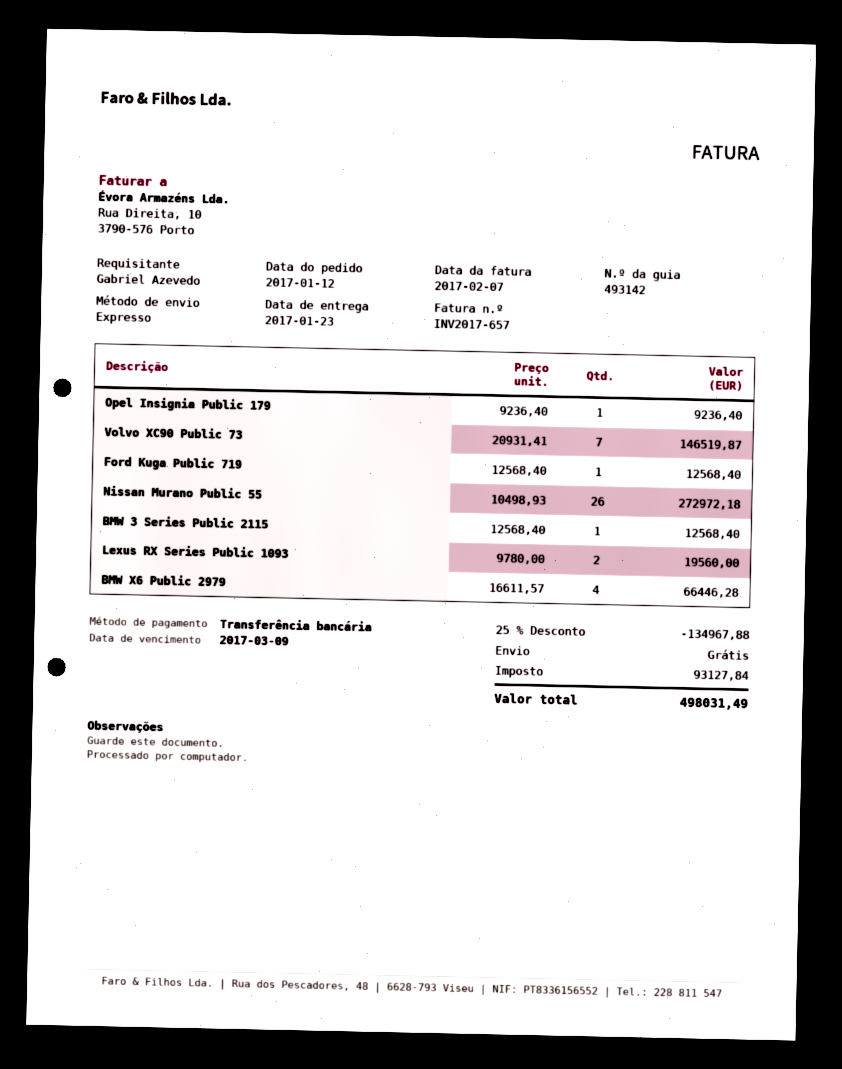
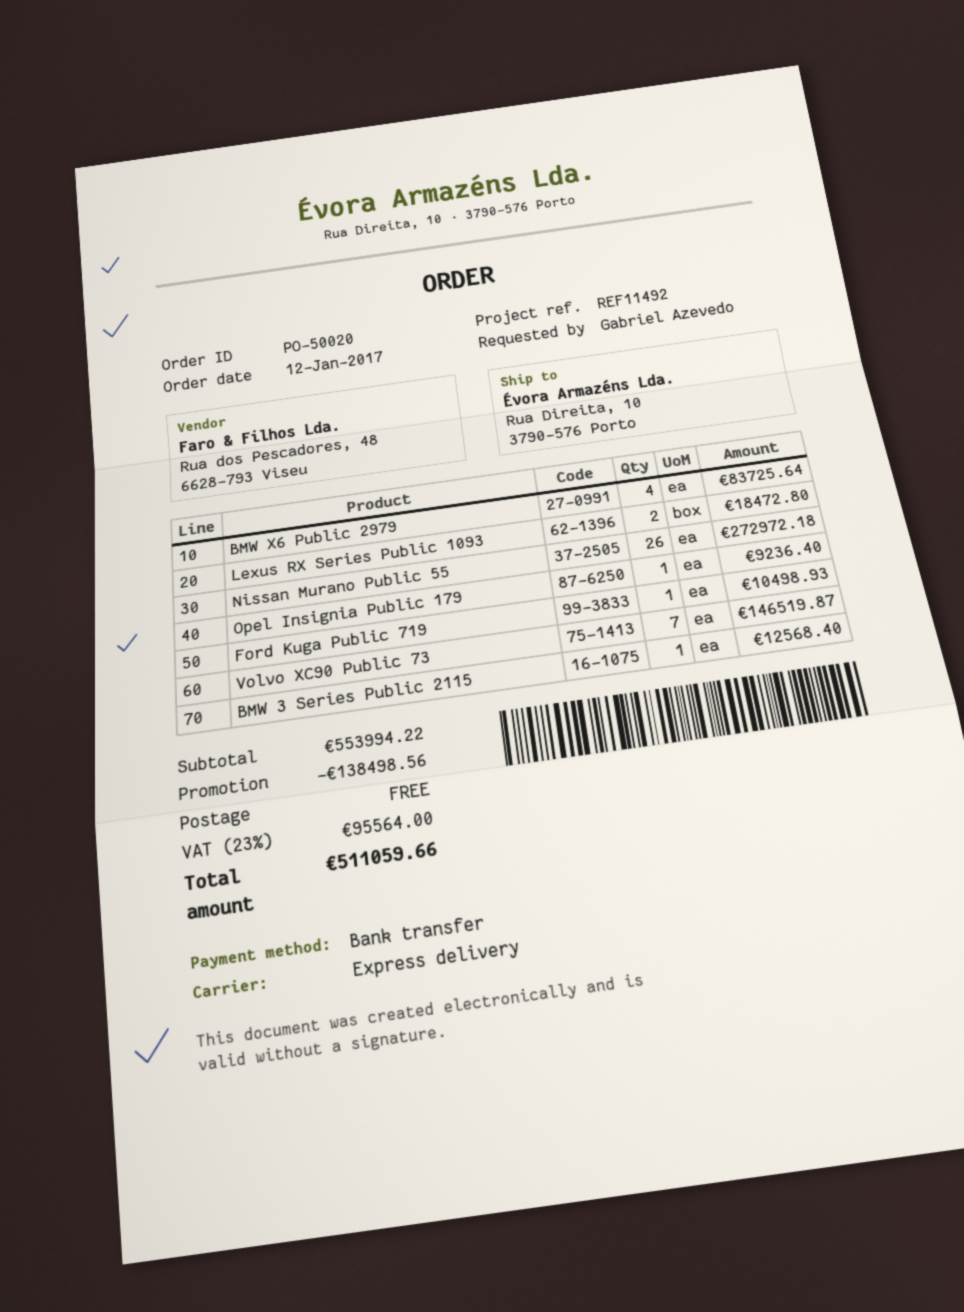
Ford Kuga Public 719: 1 for 12568.40 -> 1 for 10498.93
Lexus RX Series Public 1093: 2 for 19560.00 -> 2 for 18472.80
BMW X6 Public 2979: 4 for 66446.28 -> 4 for 83725.64
discount: 134967.88 -> 138498.56
tax: 93127.84 -> 95564.00
total: 498031.49 -> 511059.66

